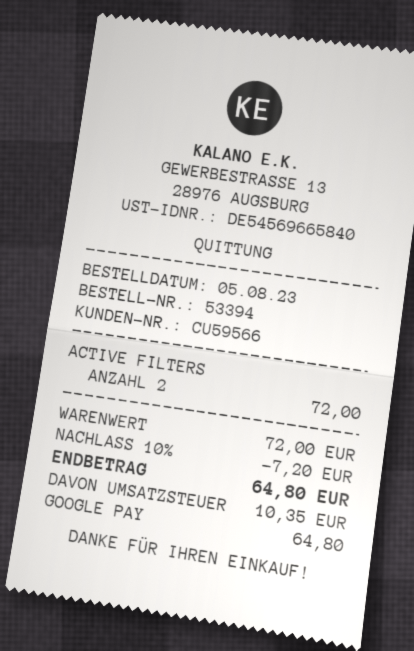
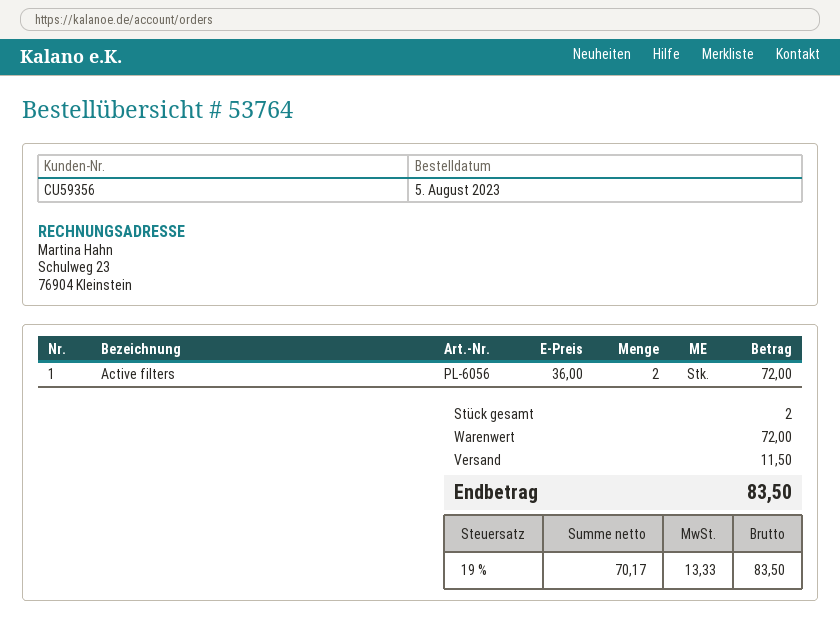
order number: 53394 -> 53764
customer number: CU59566 -> CU59356
discount: 10% = 7.20 -> none
shipping: none -> 11.50
tax: 10.35 -> 13.33
total: 64.80 -> 83.50

